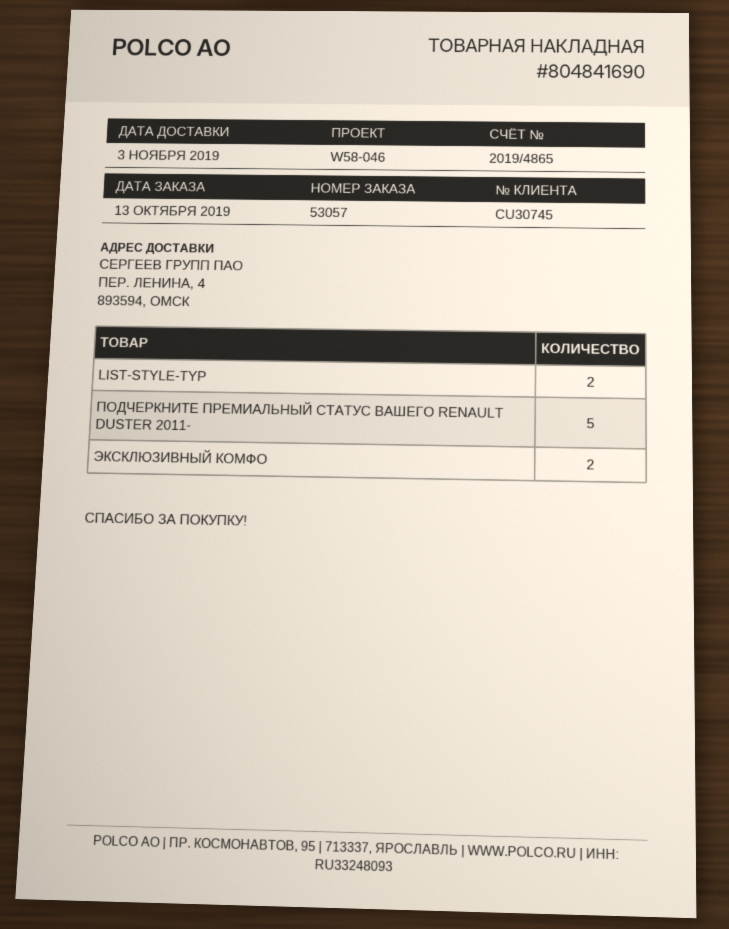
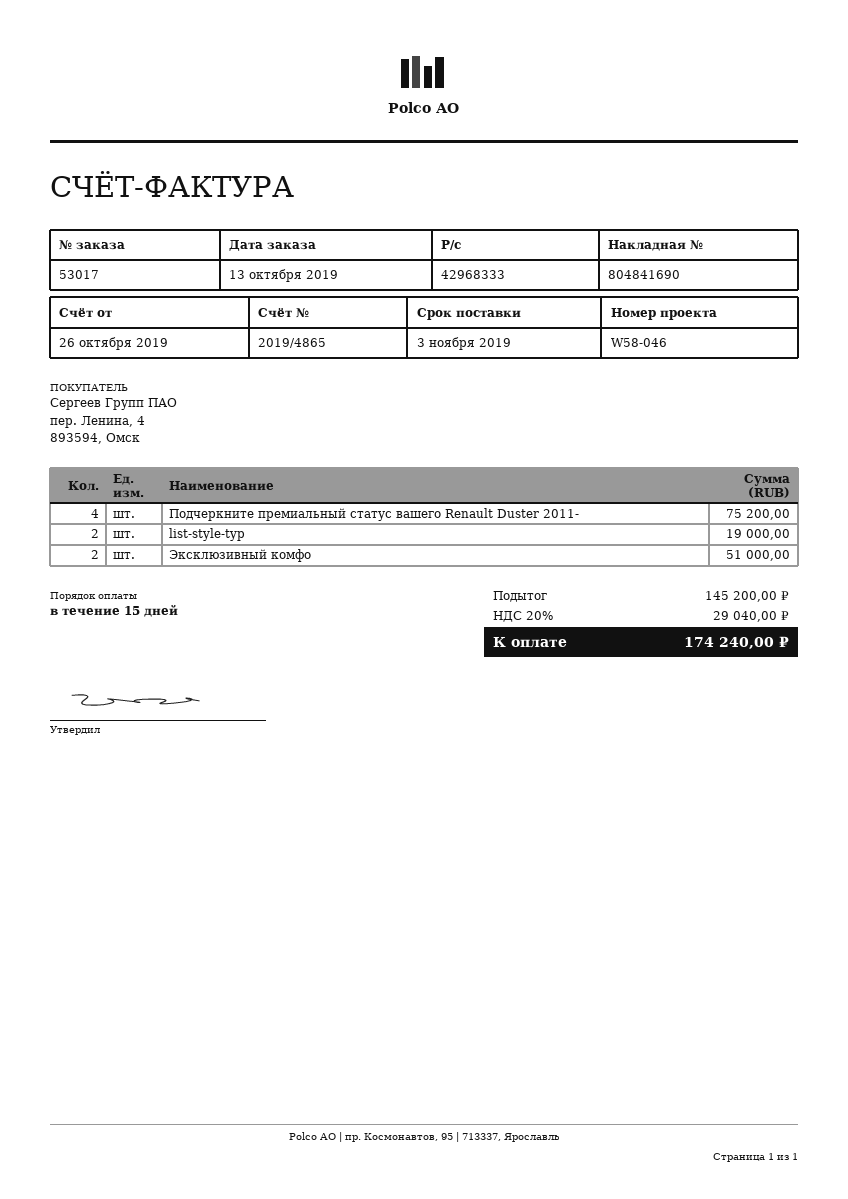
order number: 53057 -> 53017
ПОДЧЕРКНИТЕ ПРЕМИАЛЬНЫЙ СТАТУС ВАШЕГО RENAULT DUSTER 2011-: 5 -> 4

